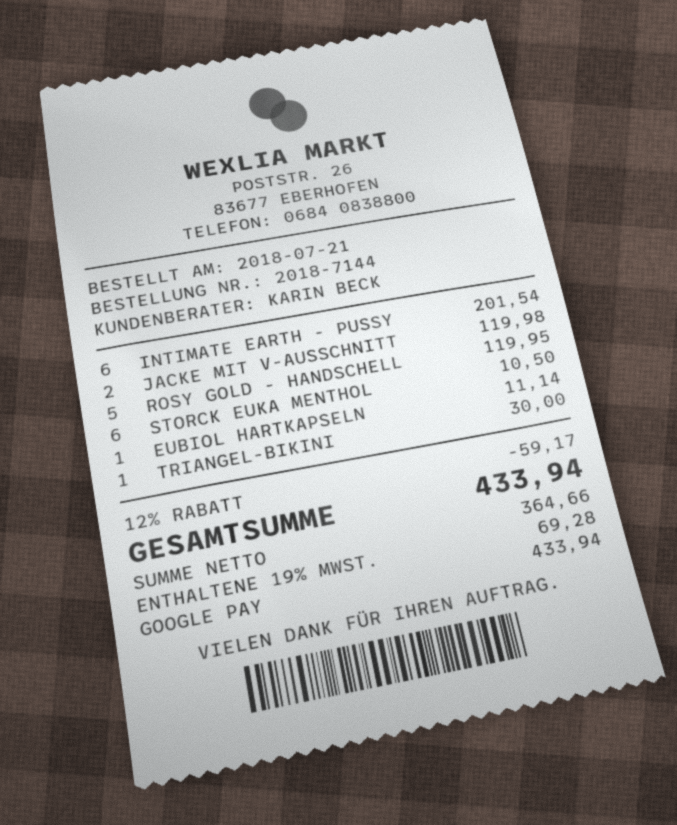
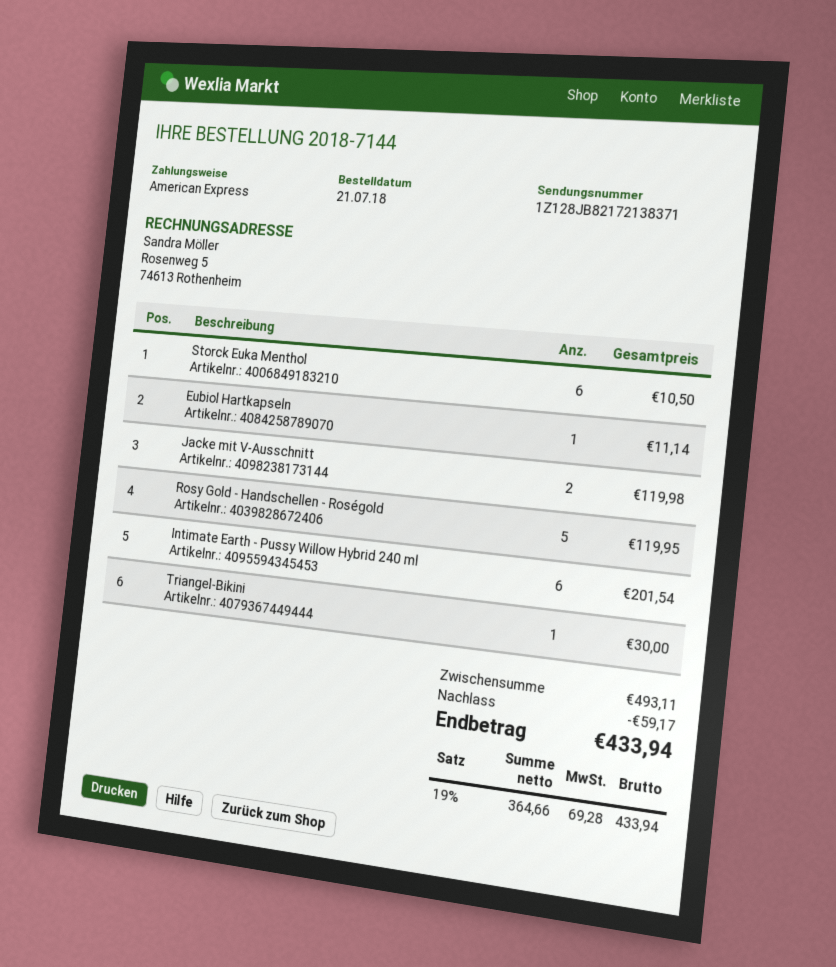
payment method: Google Pay -> American Express

